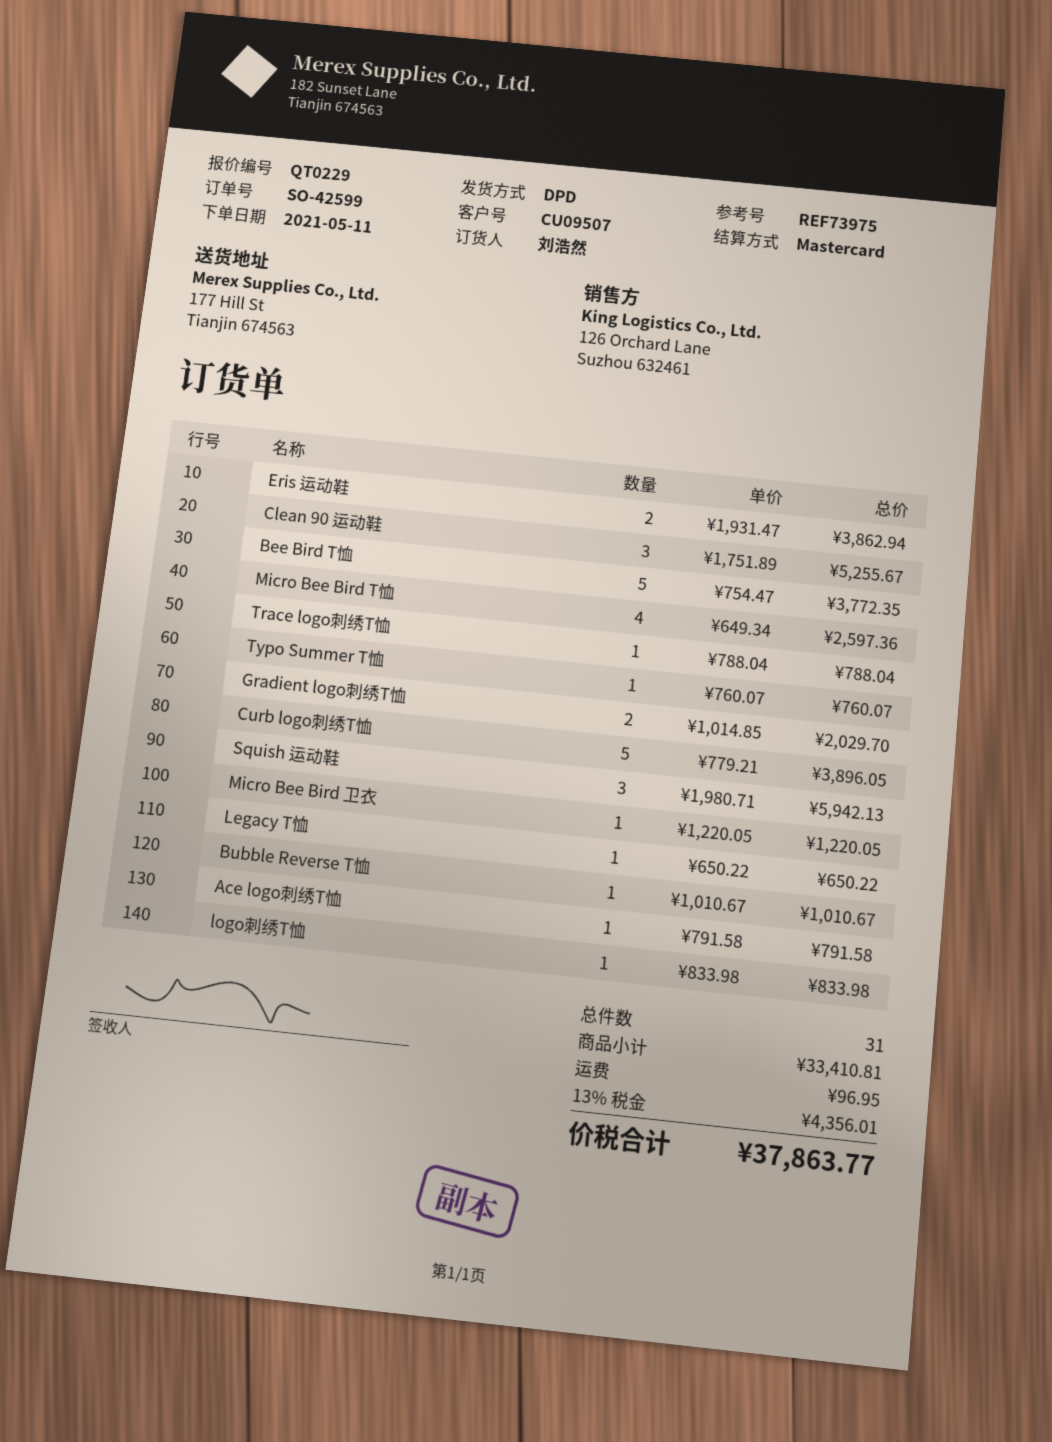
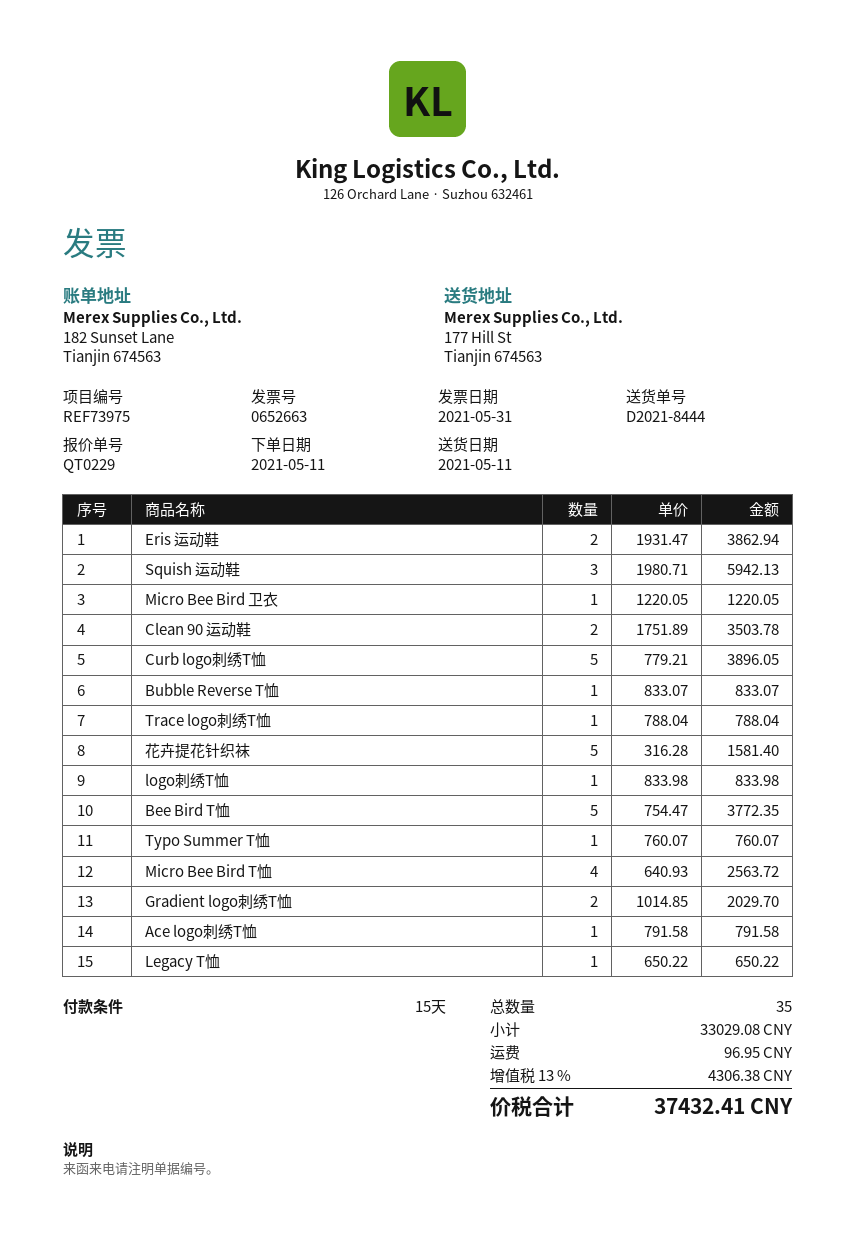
Clean 90 运动鞋: 3 x 1751.89 = 5255.67 -> 2 x 1751.89 = 3503.78
Micro Bee Bird T恤: 4 x 649.34 = 2597.36 -> 4 x 640.93 = 2563.72
Bubble Reverse T恤: 1 x 1010.67 = 1010.67 -> 1 x 833.07 = 833.07
花卉提花针织袜: none -> 5 x 316.28 = 1581.40
total quantity: 31 -> 35
subtotal: 33410.81 -> 33029.08
tax: 13% = 4356.01 -> 13% = 4306.38
total: 37863.77 -> 37432.41

